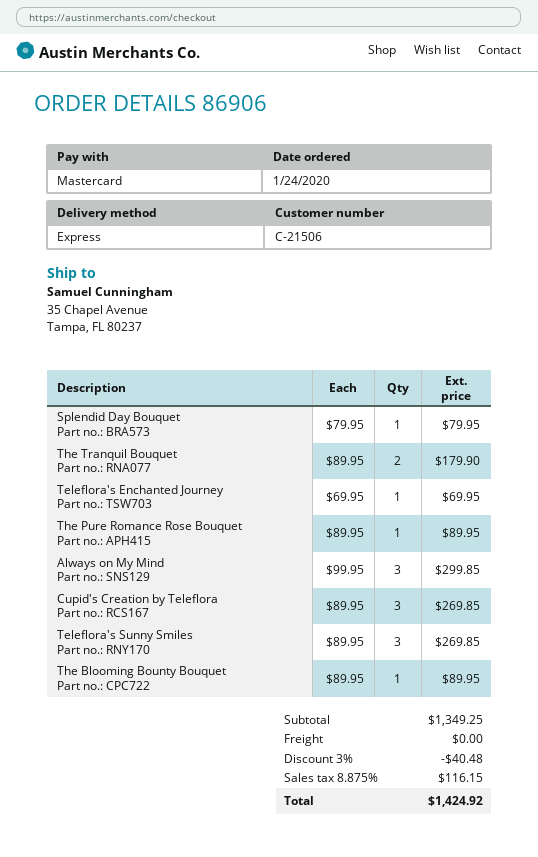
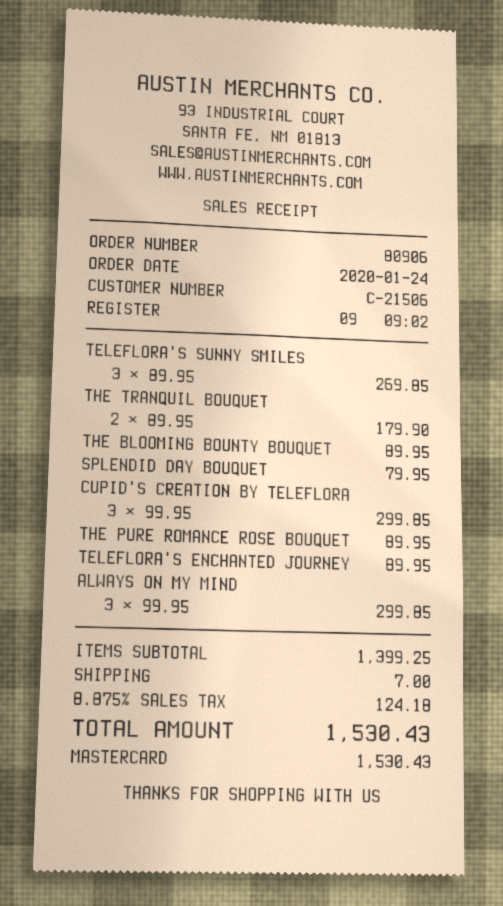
order number: 86906 -> 80906
Teleflora's Enchanted Journey: 1 x 69.95 = 69.95 -> 1 x 89.95 = 89.95
Cupid's Creation by Teleflora: 3 x 89.95 = 269.85 -> 3 x 99.95 = 299.85
subtotal: 1349.25 -> 1399.25
discount: 3% = 40.48 -> none
shipping: 0.00 -> 7.00
tax: 8.875% = 116.15 -> 8.875% = 124.18
total: 1424.92 -> 1530.43

